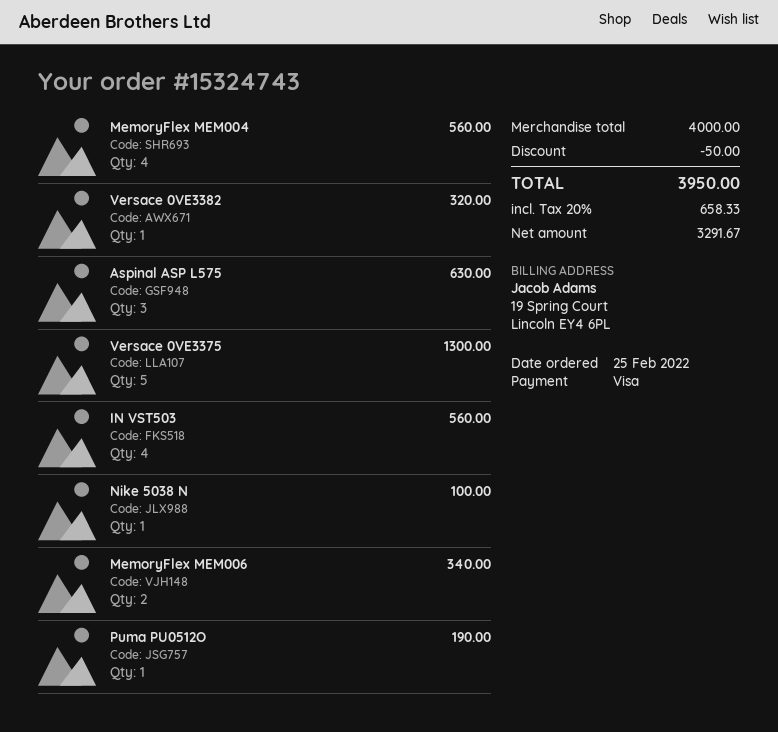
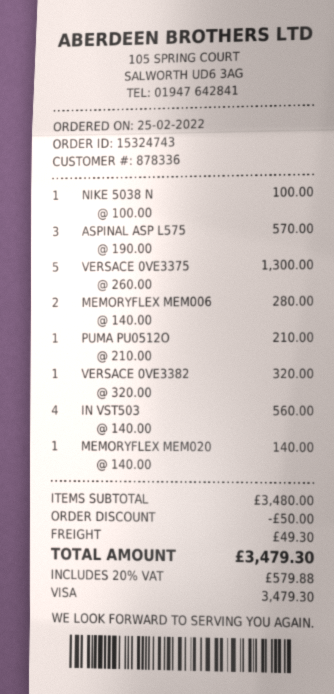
MemoryFlex MEM004: 4 for 560.00 -> none
Aspinal ASP L575: 3 for 630.00 -> 3 for 570.00
MemoryFlex MEM006: 2 for 340.00 -> 2 for 280.00
Puma PU0512O: 1 for 190.00 -> 1 for 210.00
MEMORYFLEX MEM020: none -> 1 for 140.00
subtotal: 4000.00 -> 3480.00
shipping: none -> 49.30
tax: 20% = 658.33 -> 20% = 579.88
total: 3950.00 -> 3479.30

